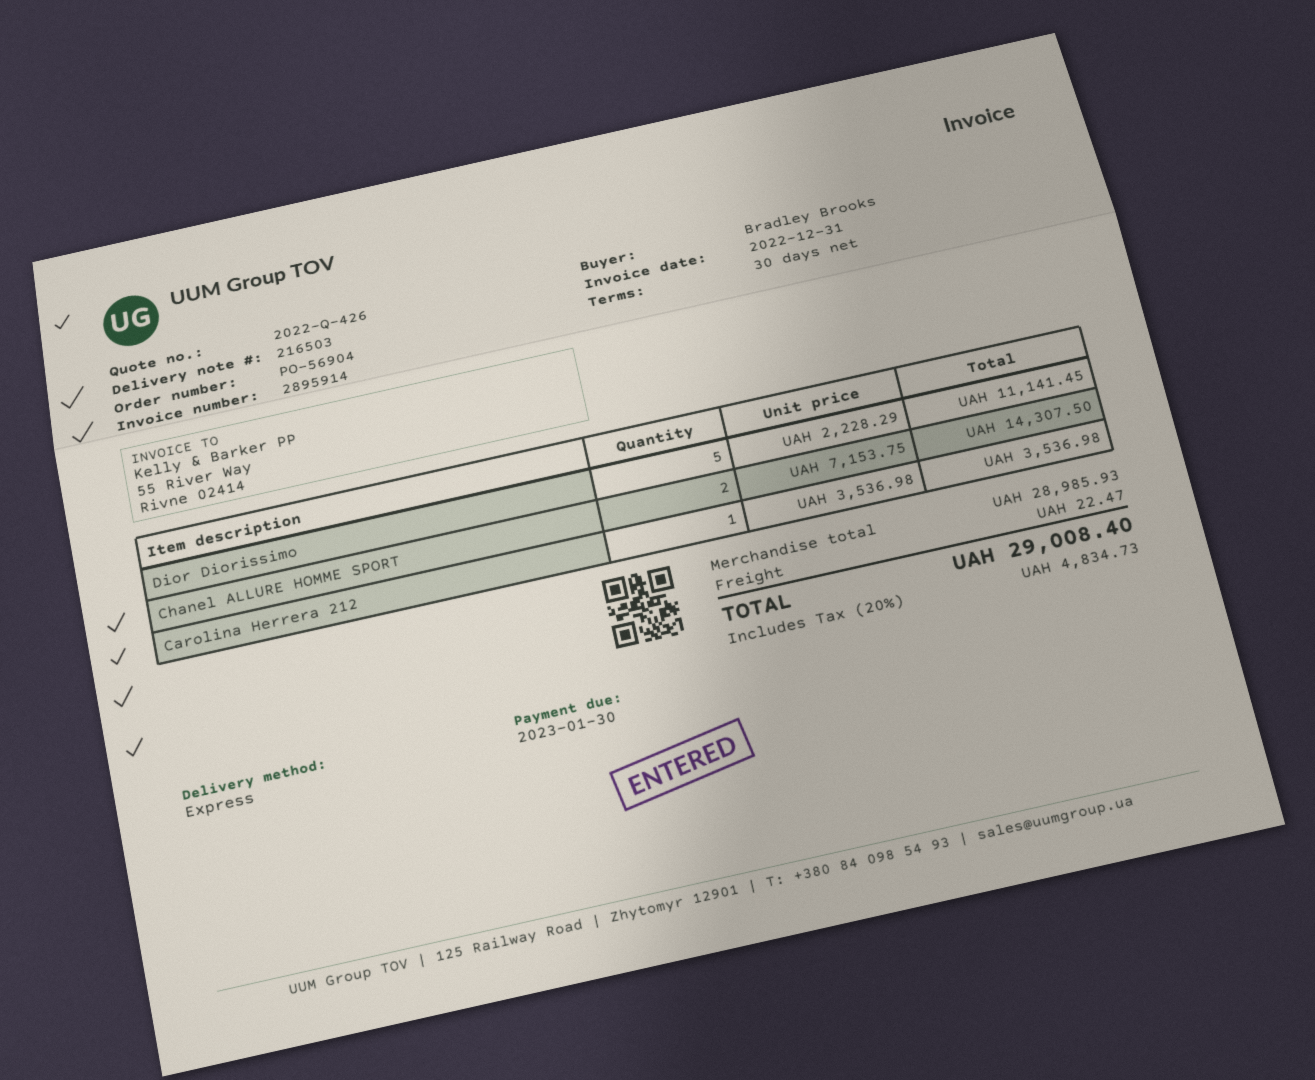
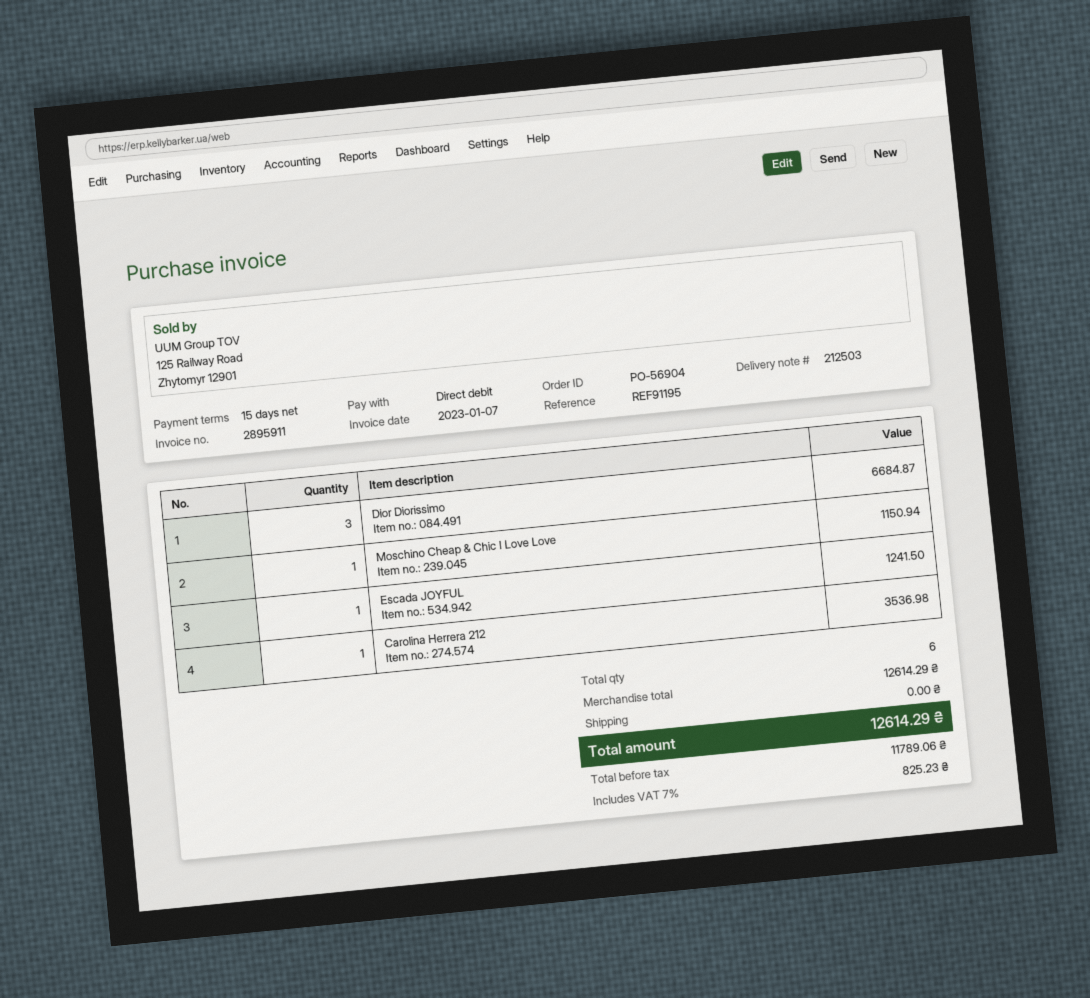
delivery note number: 216503 -> 212503
invoice number: 2895914 -> 2895911
invoice date: 2022-12-31 -> 2023-01-07
payment terms: 30 days -> 15 days
Dior Diorissimo: 5 for 11141.45 -> 3 for 6684.87
Chanel ALLURE HOMME SPORT: 2 for 14307.50 -> none
Moschino Cheap & Chic I Love Love: none -> 1 for 1150.94
Escada JOYFUL: none -> 1 for 1241.50
subtotal: 28985.93 -> 12614.29
shipping: 22.47 -> 0.00
tax: 20% = 4834.73 -> 7% = 825.23
total: 29008.40 -> 12614.29

